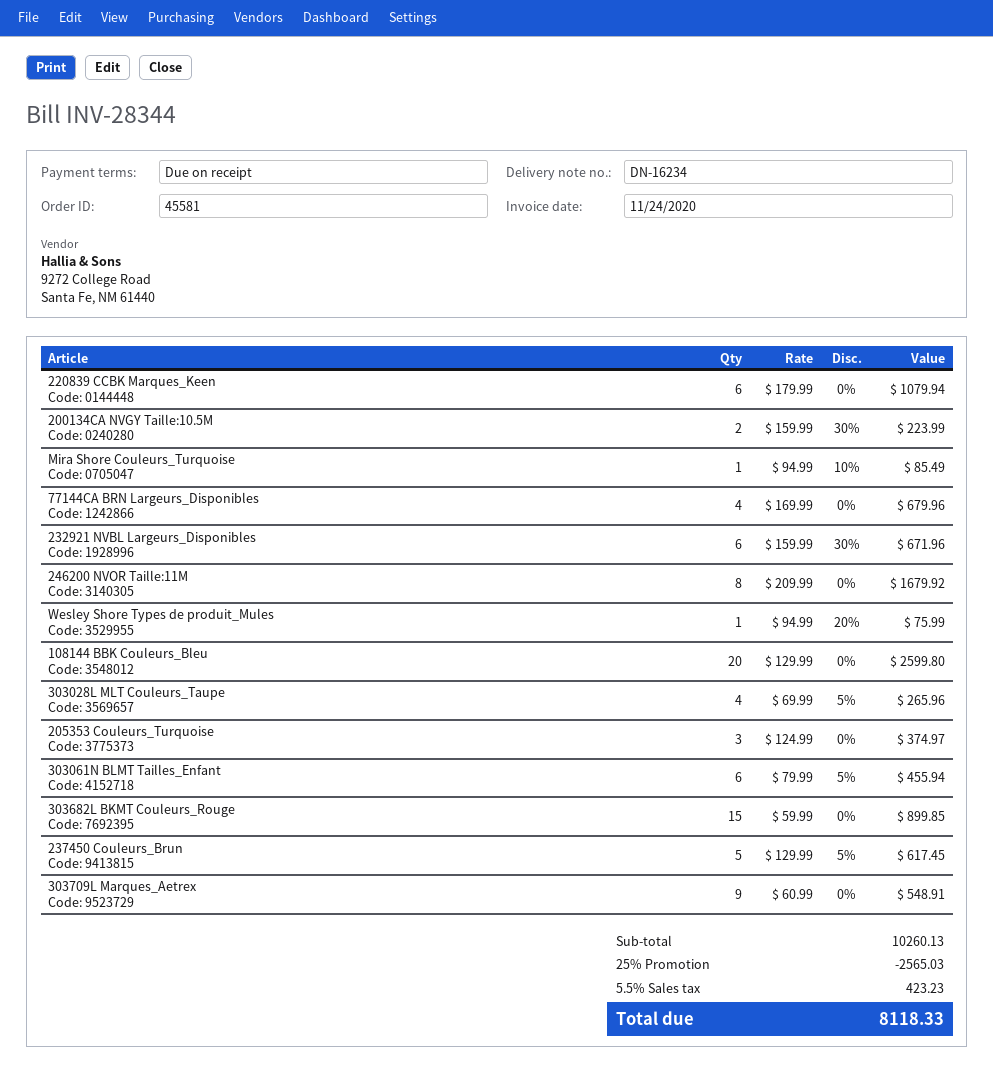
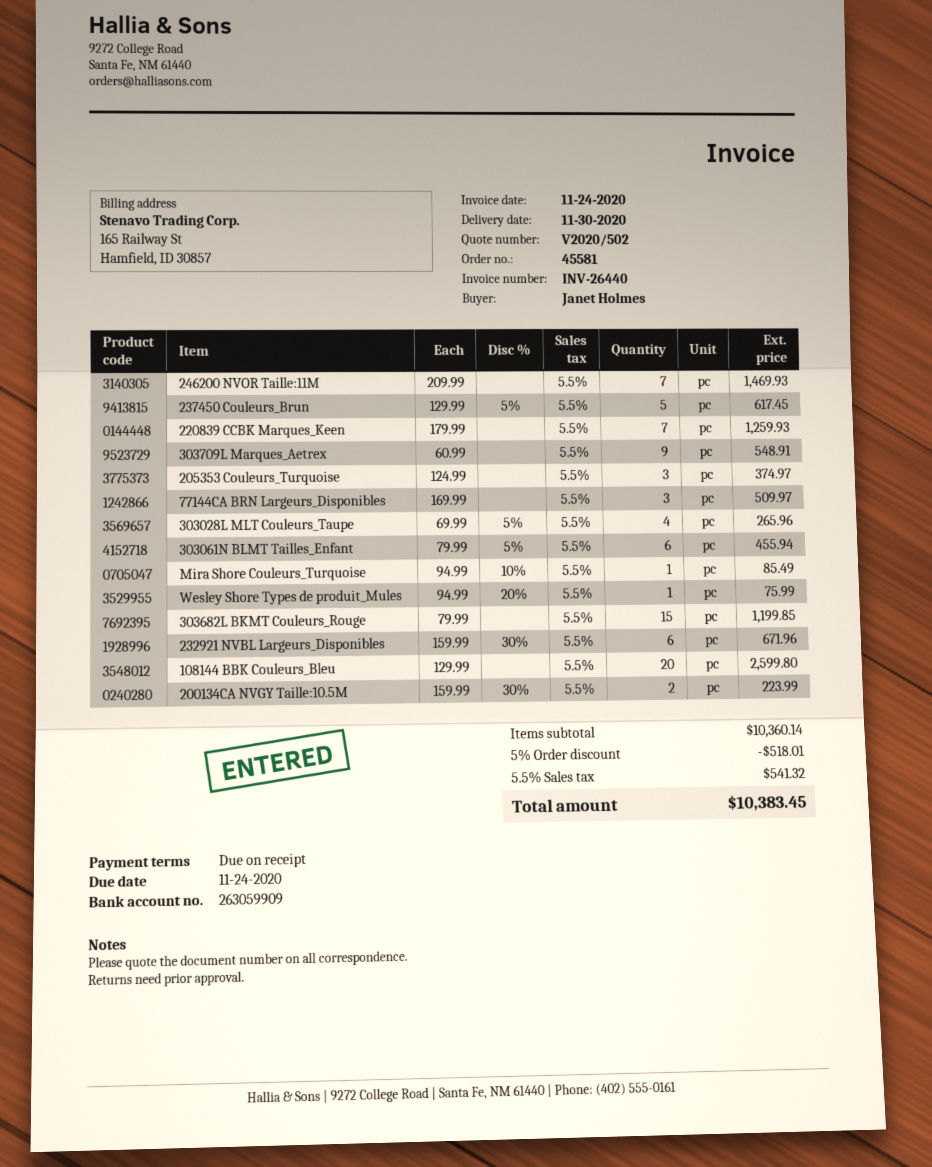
invoice number: INV-28344 -> INV-26440
220839 CCBK Marques_Keen: 6 x 179.99 = 1079.94 -> 7 x 179.99 = 1259.93
77144CA BRN Largeurs_Disponibles: 4 x 169.99 = 679.96 -> 3 x 169.99 = 509.97
246200 NVOR Taille:11M: 8 x 209.99 = 1679.92 -> 7 x 209.99 = 1469.93
303682L BKMT Couleurs_Rouge: 15 x 59.99 = 899.85 -> 15 x 79.99 = 1199.85
subtotal: 10260.13 -> 10360.14
discount: 25% = 2565.03 -> 5% = 518.01
tax: 5.5% = 423.23 -> 5.5% = 541.32
total: 8118.33 -> 10383.45

